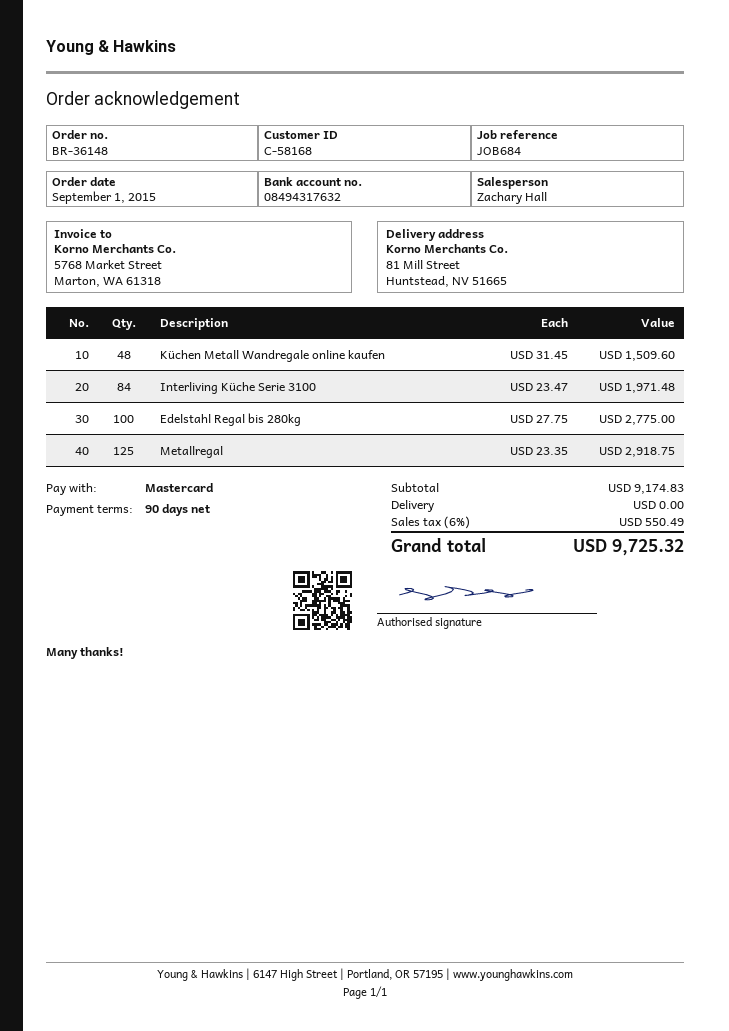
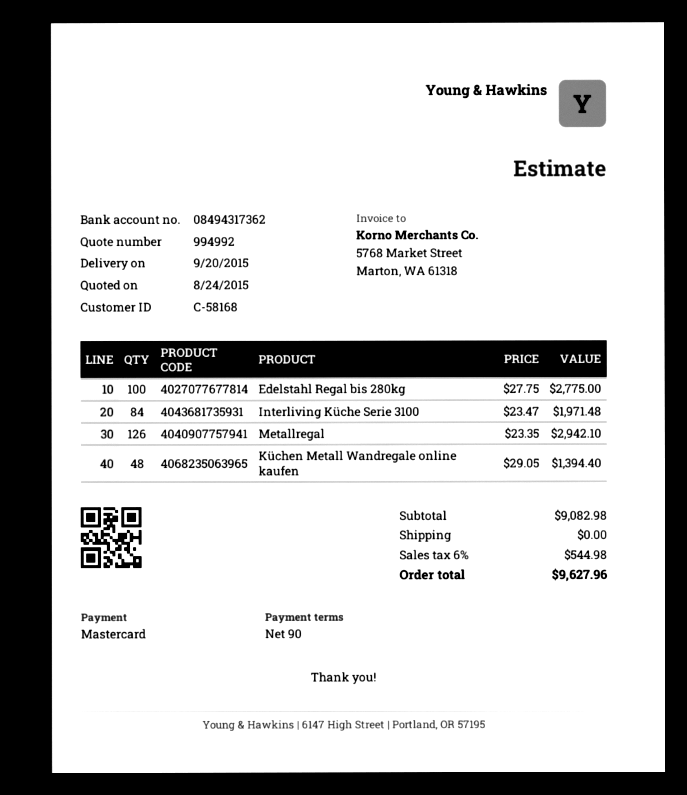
bank account: 08494317632 -> 08494317362
Küchen Metall Wandregale online kaufen: 48 x 31.45 = 1509.60 -> 48 x 29.05 = 1394.40
Metallregal: 125 x 23.35 = 2918.75 -> 126 x 23.35 = 2942.10
subtotal: 9174.83 -> 9082.98
tax: 6% = 550.49 -> 6% = 544.98
total: 9725.32 -> 9627.96

